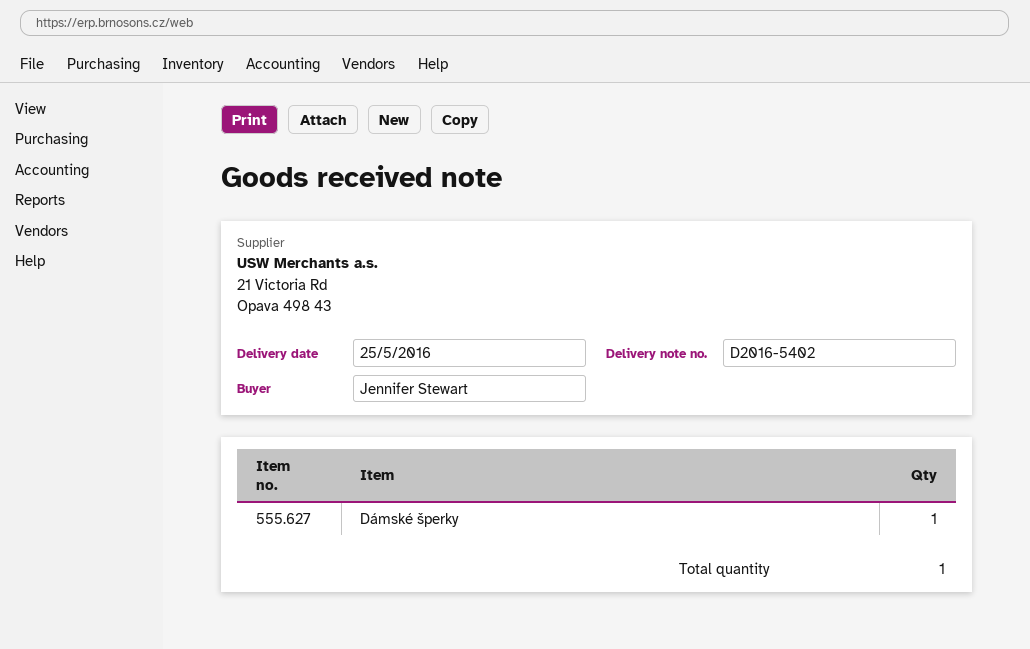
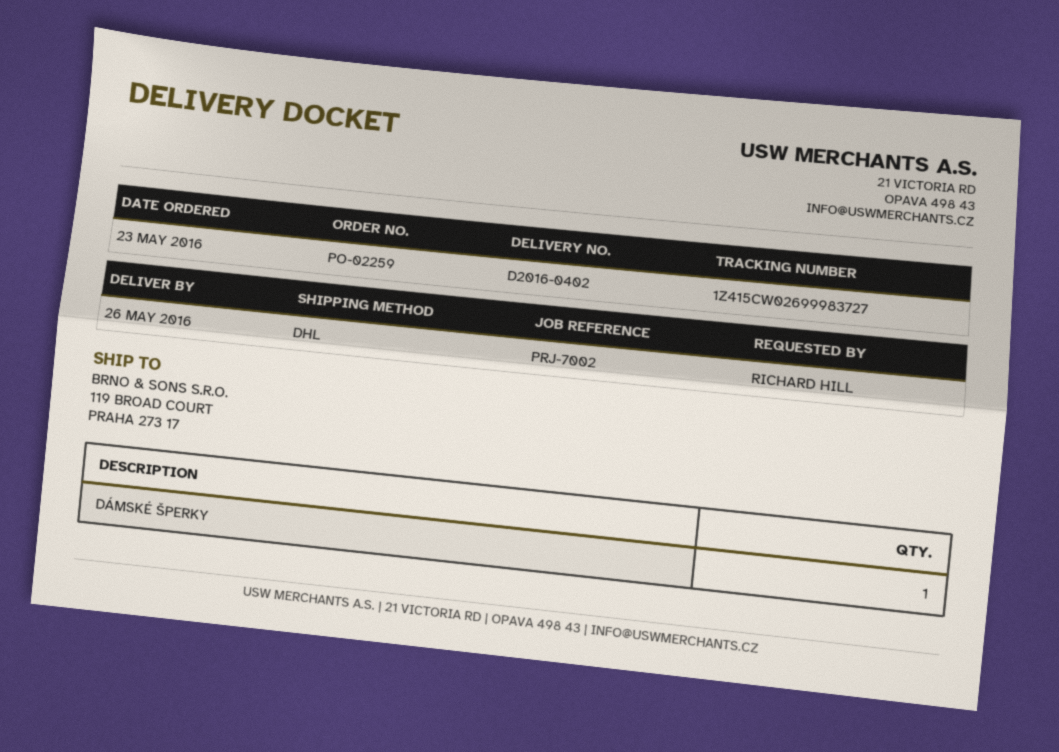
delivery note number: D2016-5402 -> D2016-0402
delivery date: 2016-05-25 -> 2016-05-26
ordered by: Jennifer Stewart -> RICHARD HILL

